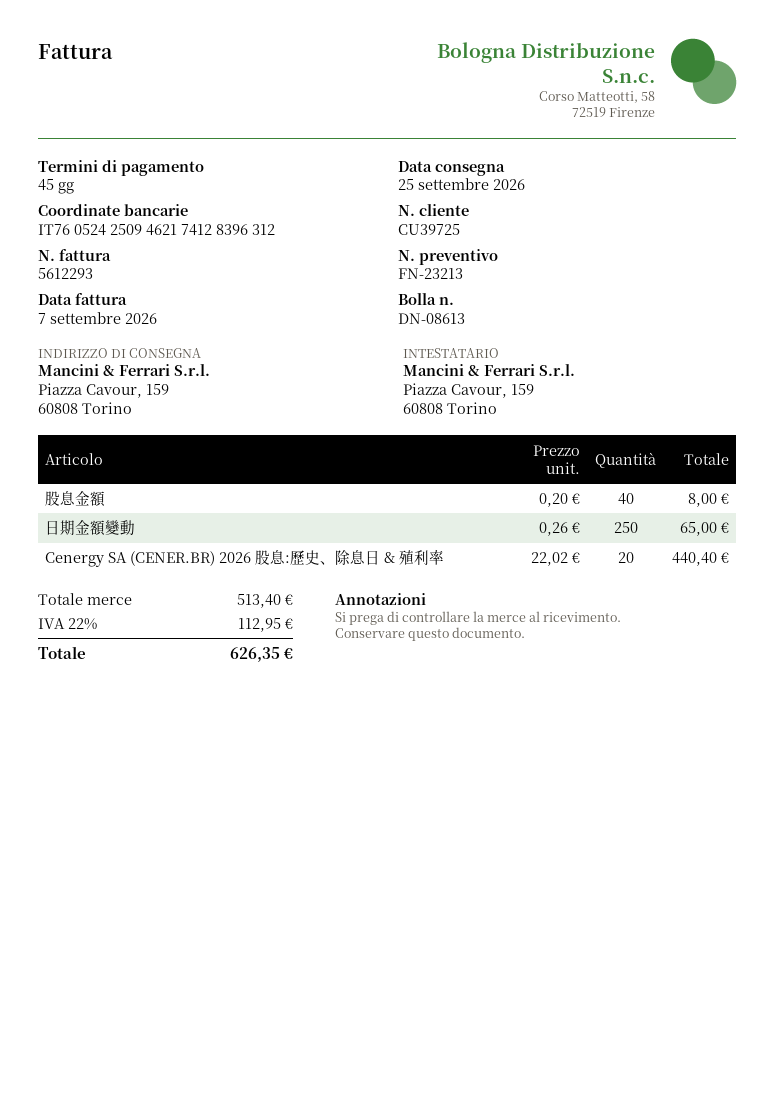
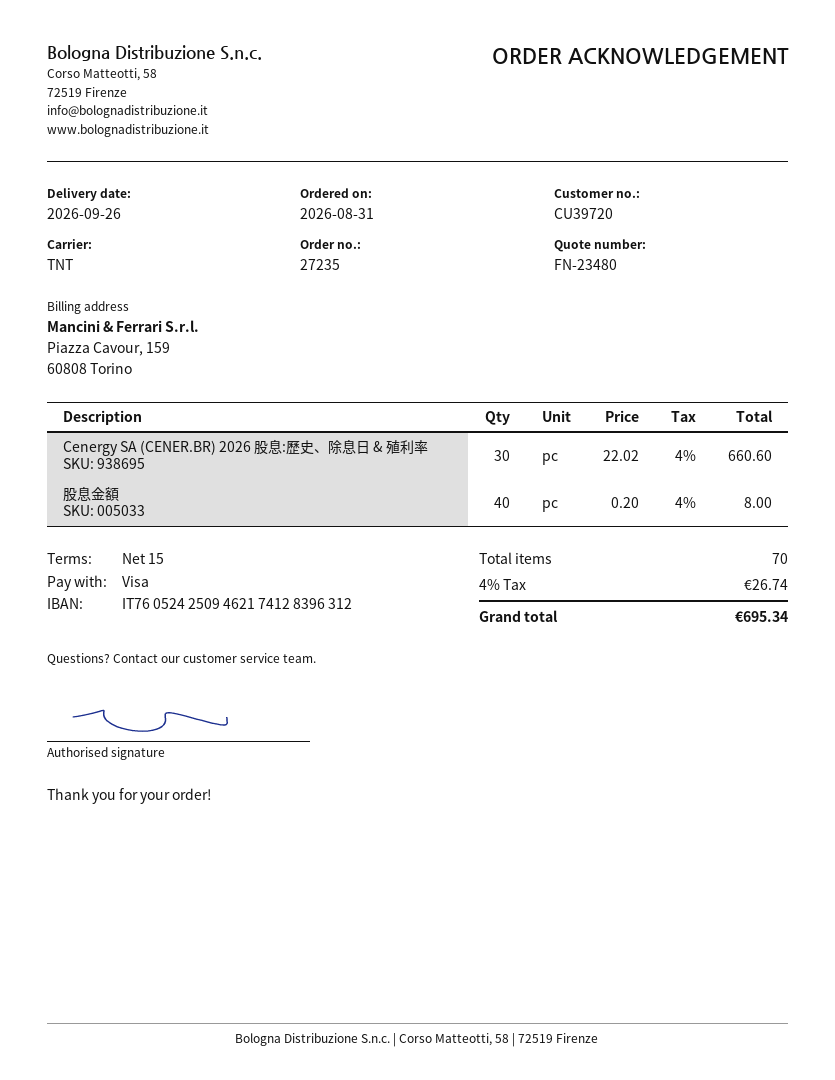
quote number: FN-23213 -> FN-23480
delivery date: 2026-09-25 -> 2026-09-26
payment terms: 45 days -> 15 days
customer number: CU39725 -> CU39720
日期金額變動: 250 x 0.26 = 65.00 -> none
Cenergy SA (CENER.BR) 2026 股息:歷史、除息日 & 殖利率: 20 x 22.02 = 440.40 -> 30 x 22.02 = 660.60
tax: 22% = 112.95 -> 4% = 26.74
total: 626.35 -> 695.34

